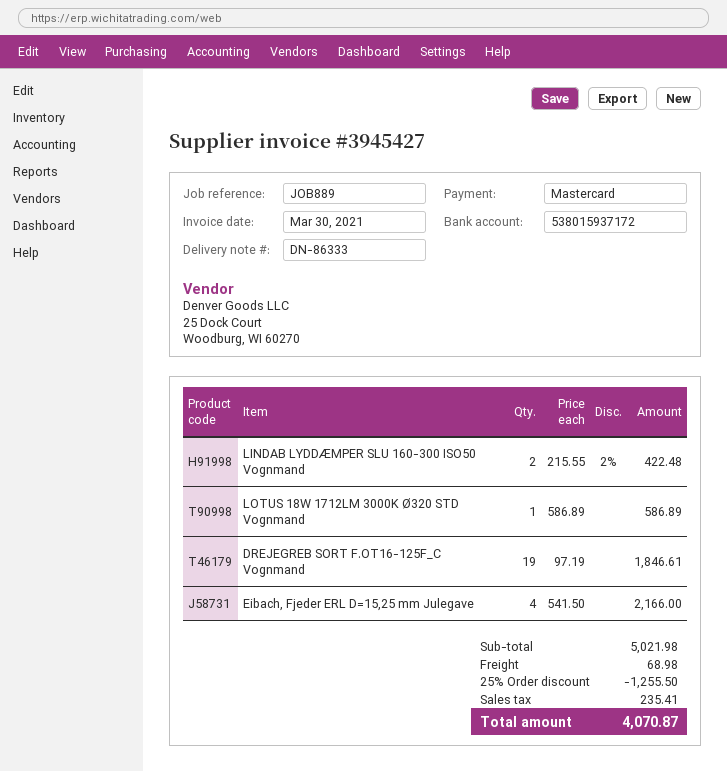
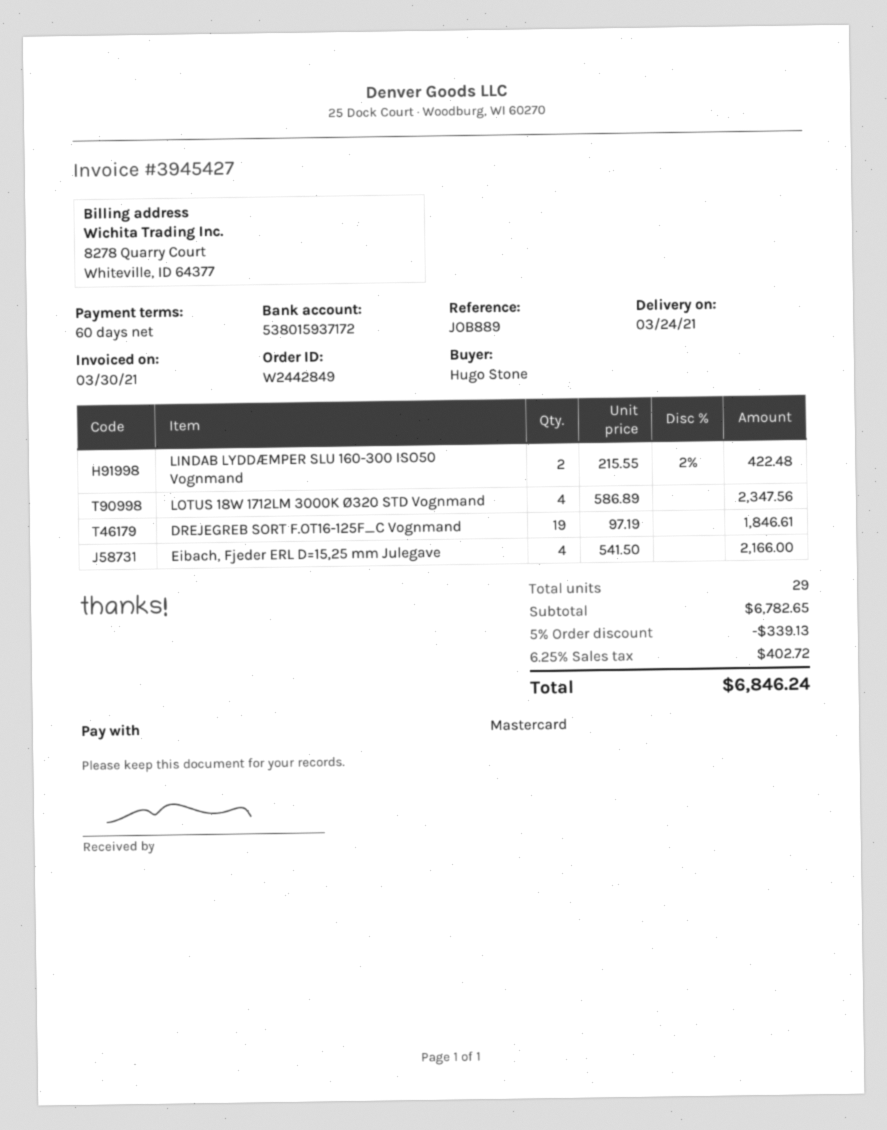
LOTUS 18W 1712LM 3000K Ø320 STD Vognmand: 1 x 586.89 = 586.89 -> 4 x 586.89 = 2347.56
subtotal: 5021.98 -> 6782.65
discount: 25% = 1255.50 -> 5% = 339.13
shipping: 68.98 -> none
tax: 235.41 -> 402.72
total: 4070.87 -> 6846.24

